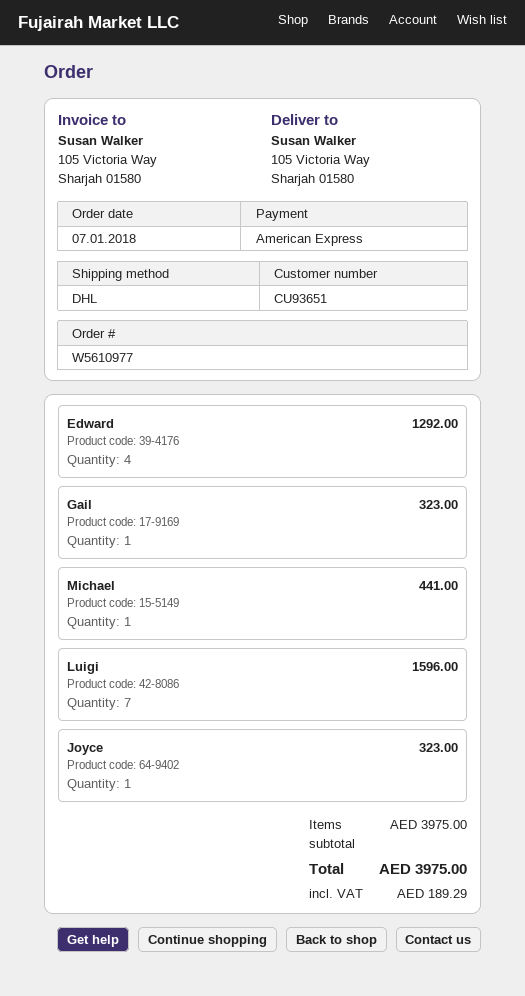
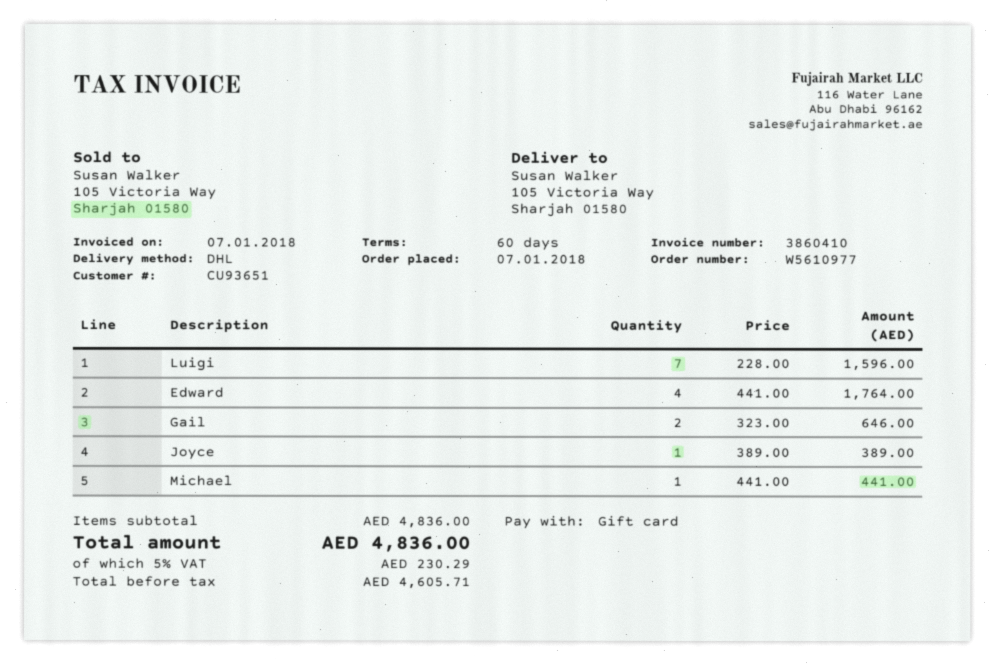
payment method: American Express -> gift card
Edward: 4 for 1292.00 -> 4 for 1764.00
Gail: 1 for 323.00 -> 2 for 646.00
Joyce: 1 for 323.00 -> 1 for 389.00
subtotal: 3975.00 -> 4836.00
tax: 189.29 -> 230.29
total: 3975.00 -> 4836.00

